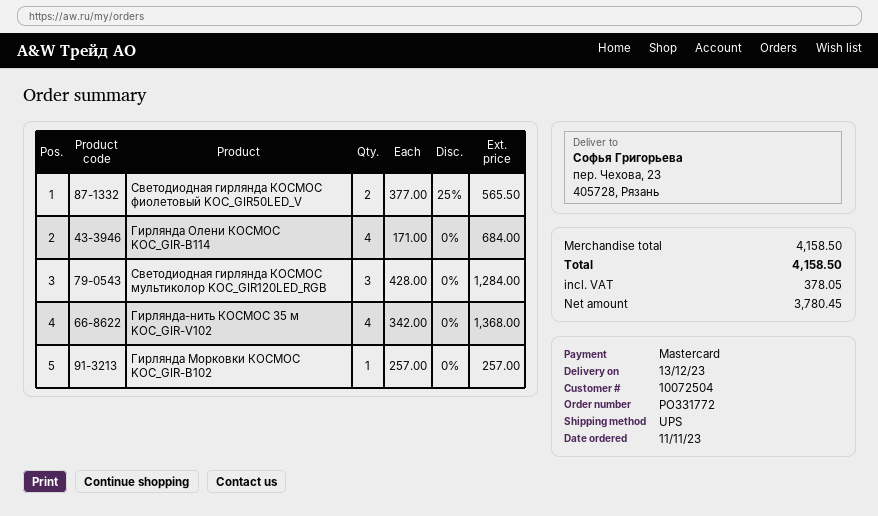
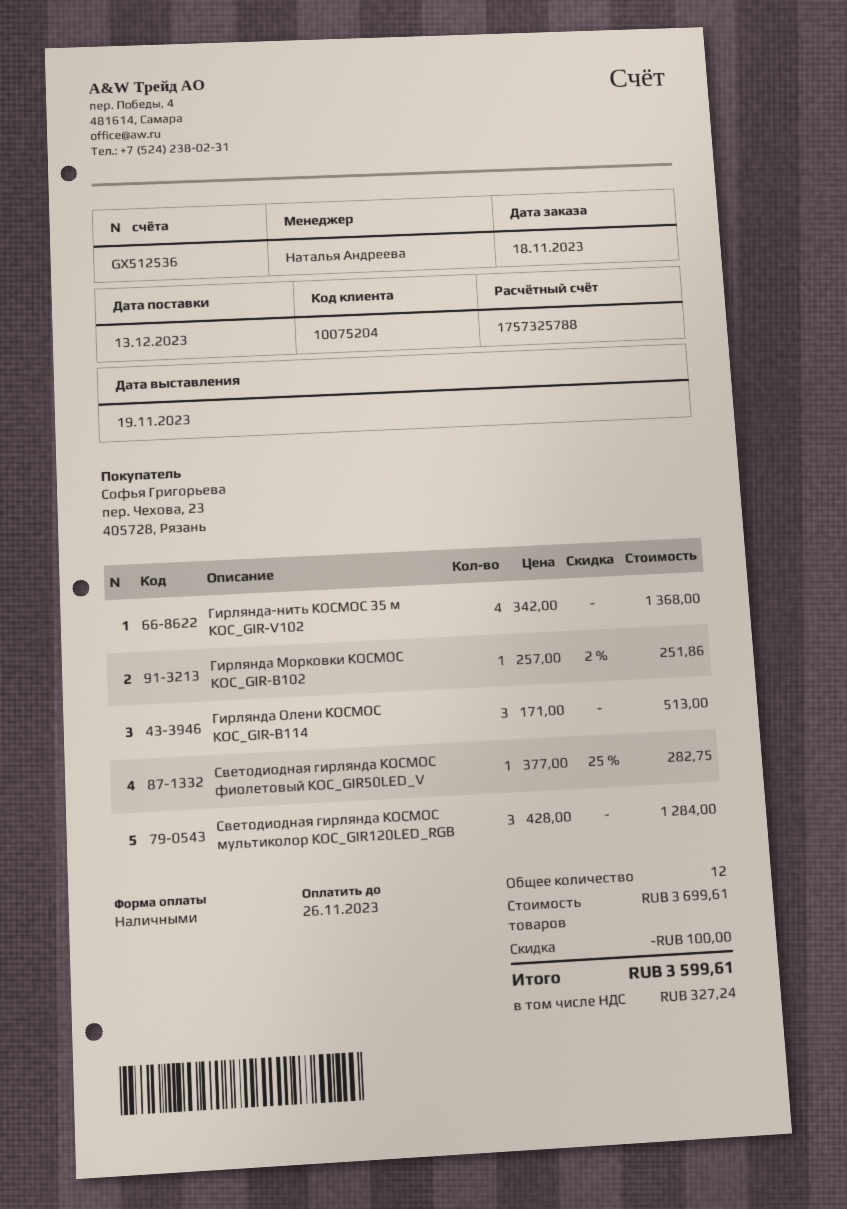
order date: 2023-11-11 -> 2023-11-18
customer number: 10072504 -> 10075204
payment method: Mastercard -> cash
Светодиодная гирлянда КОСМОС фиолетовый KOC_GIR50LED_V: 2 x 377.00 - 25% = 565.50 -> 1 x 377.00 - 25% = 282.75
Гирлянда Олени КОСМОС KOC_GIR-B114: 4 x 171.00 = 684.00 -> 3 x 171.00 = 513.00
Гирлянда Морковки КОСМОС KOC_GIR-B102: 1 x 257.00 = 257.00 -> 1 x 257.00 - 2% = 251.86
subtotal: 4158.50 -> 3699.61
discount: none -> 100.00
tax: 378.05 -> 327.24
total: 4158.50 -> 3599.61

